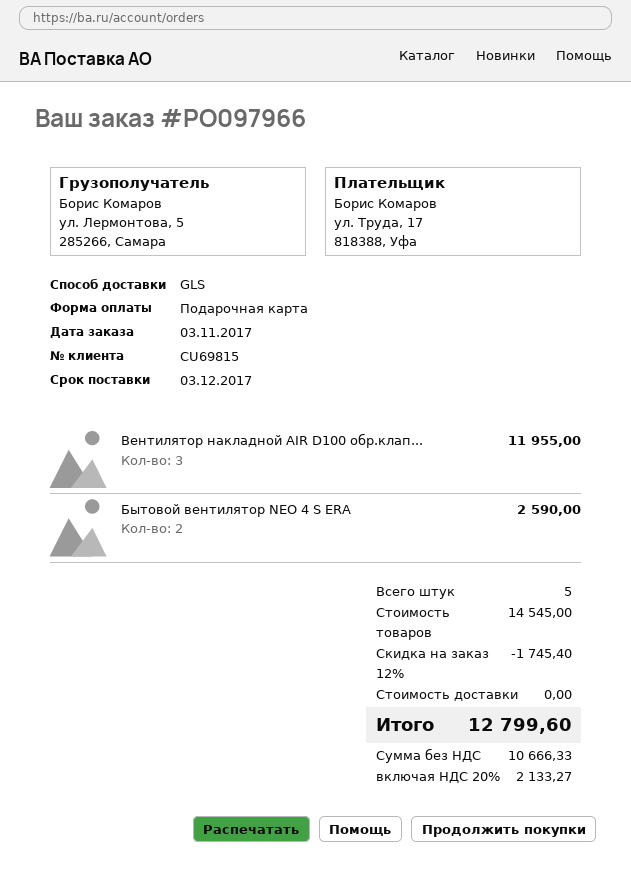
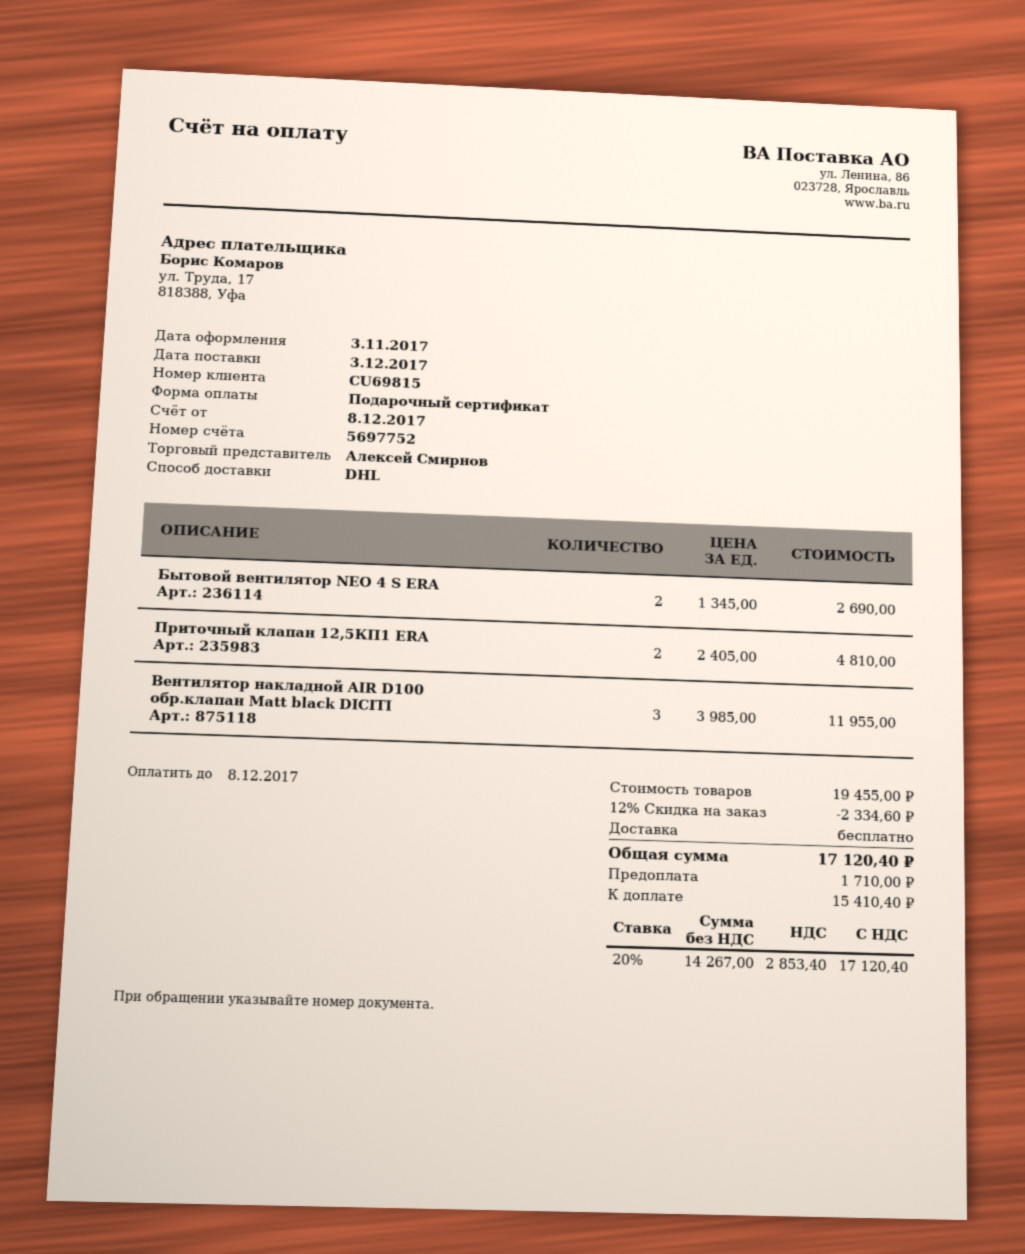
shipping method: GLS -> DHL
Бытовой вентилятор NEO 4 S ERA: 2 for 2590.00 -> 2 for 2690.00
Приточный клапан 12,5КП1 ERA: none -> 2 for 4810.00
subtotal: 14545.00 -> 19455.00
discount: 12% = 1745.40 -> 12% = 2334.60
net: 10666.33 -> 14267.00
tax: 20% = 2133.27 -> 20% = 2853.40
total: 12799.60 -> 17120.40

